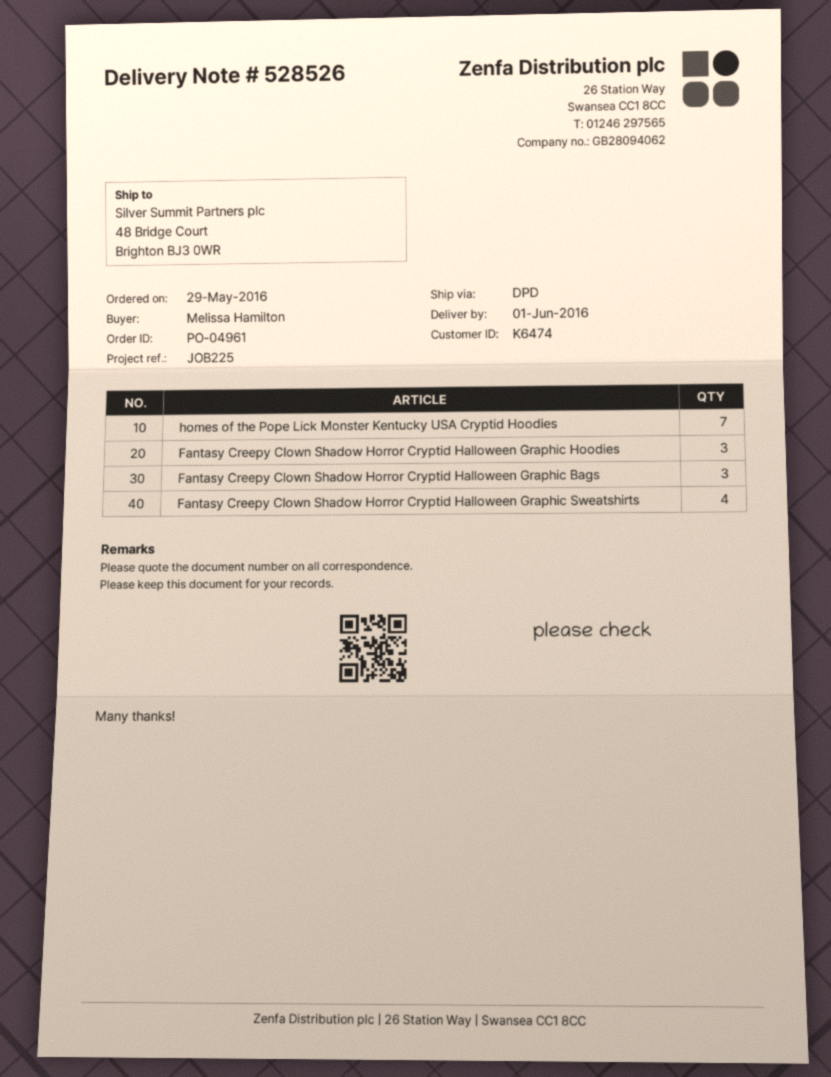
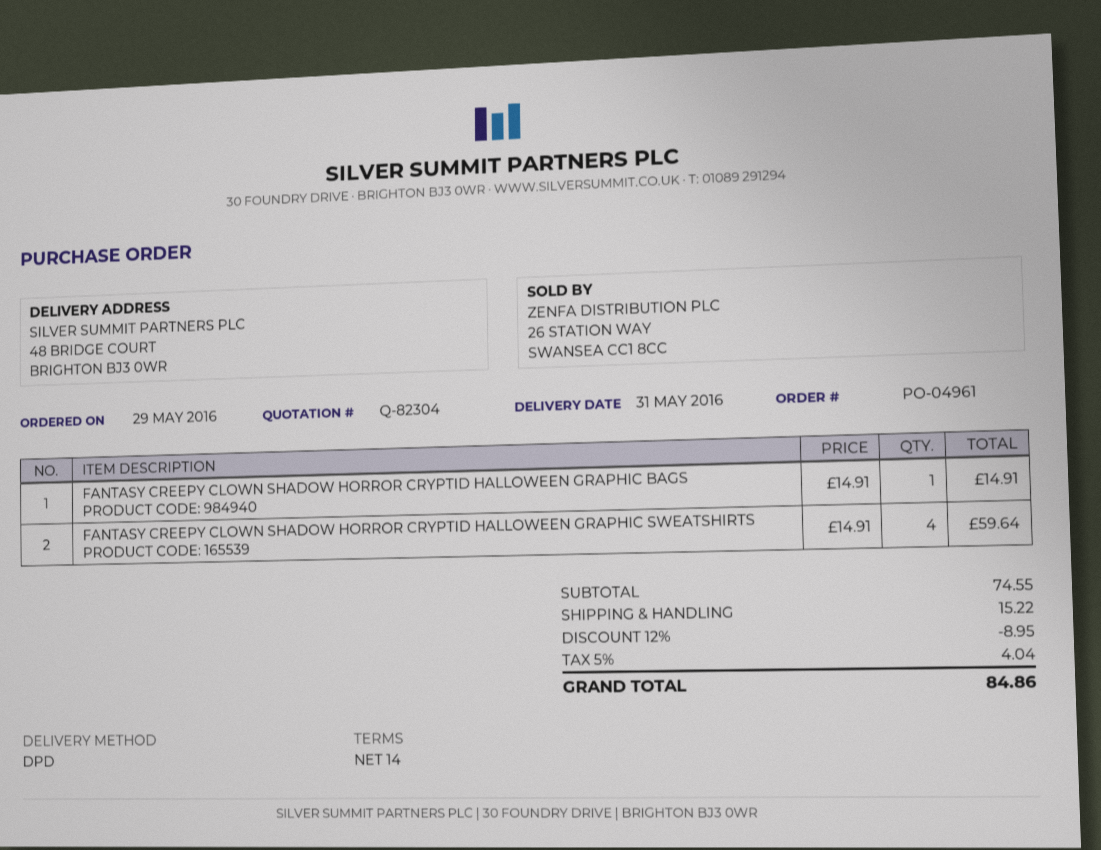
delivery date: 2016-06-01 -> 2016-05-31
homes of the Pope Lick Monster Kentucky USA Cryptid Hoodies: 7 -> none
Fantasy Creepy Clown Shadow Horror Cryptid Halloween Graphic Hoodies: 3 -> none
Fantasy Creepy Clown Shadow Horror Cryptid Halloween Graphic Bags: 3 -> 1

